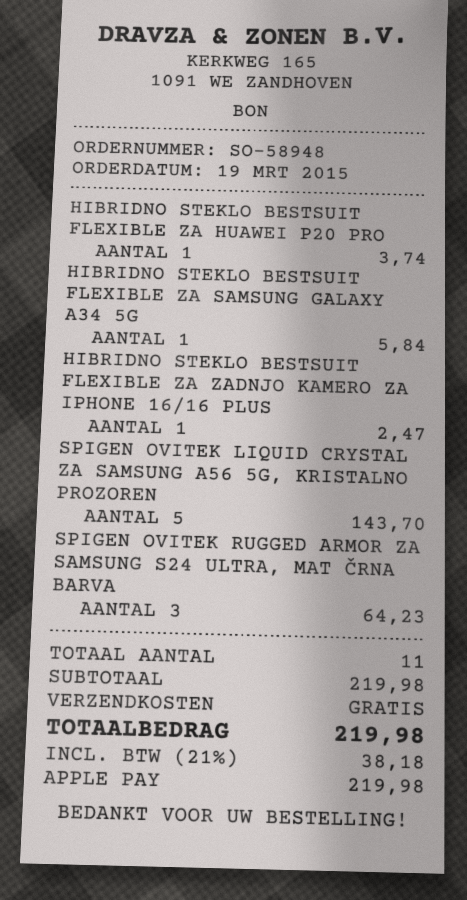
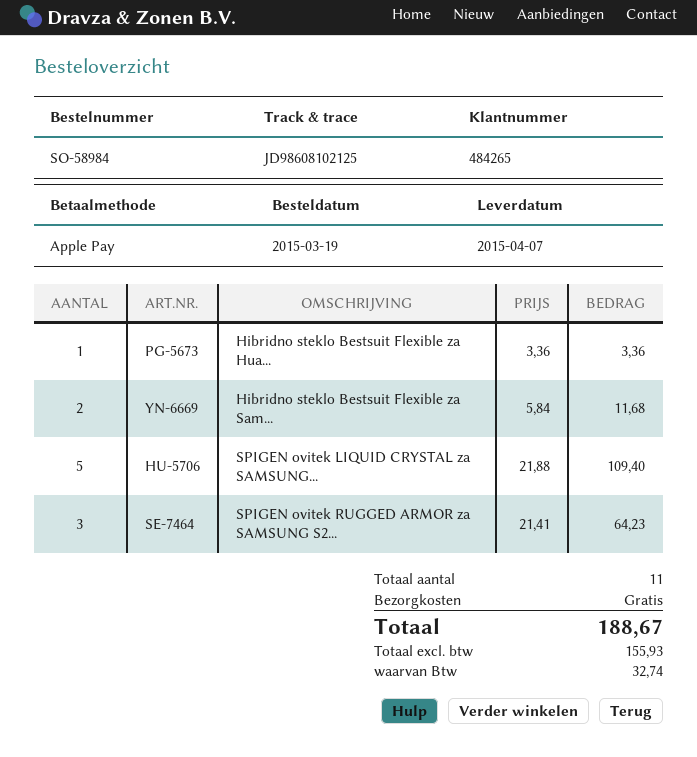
order number: SO-58948 -> SO-58984
HIBRIDNO STEKLO BESTSUIT FLEXIBLE ZA HUAWEI P20 PRO: 1 for 3.74 -> 1 for 3.36
HIBRIDNO STEKLO BESTSUIT FLEXIBLE ZA SAMSUNG GALAXY A34 5G: 1 for 5.84 -> 2 for 11.68
HIBRIDNO STEKLO BESTSUIT FLEXIBLE ZA ZADNJO KAMERO ZA IPHONE 16/16 PLUS: 1 for 2.47 -> none
SPIGEN OVITEK LIQUID CRYSTAL ZA SAMSUNG A56 5G, KRISTALNO PROZOREN: 5 for 143.70 -> 5 for 109.40
tax: 38.18 -> 32.74
total: 219.98 -> 188.67

